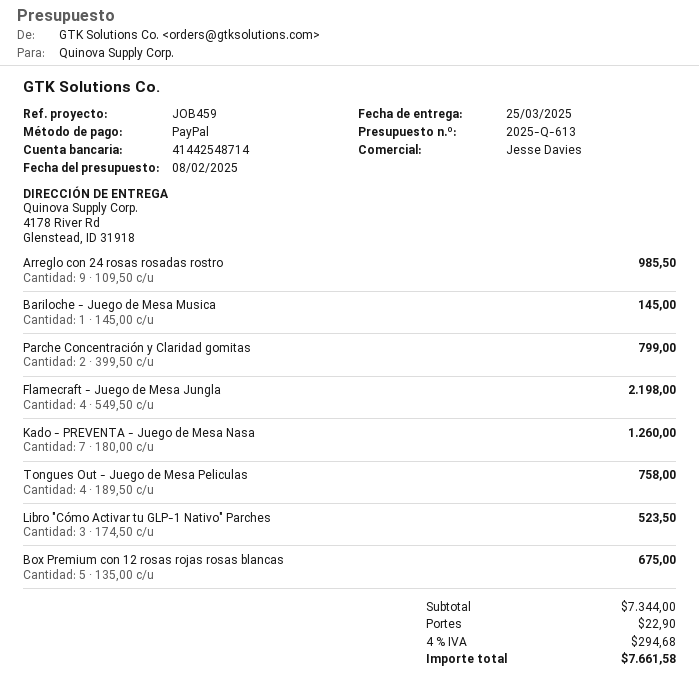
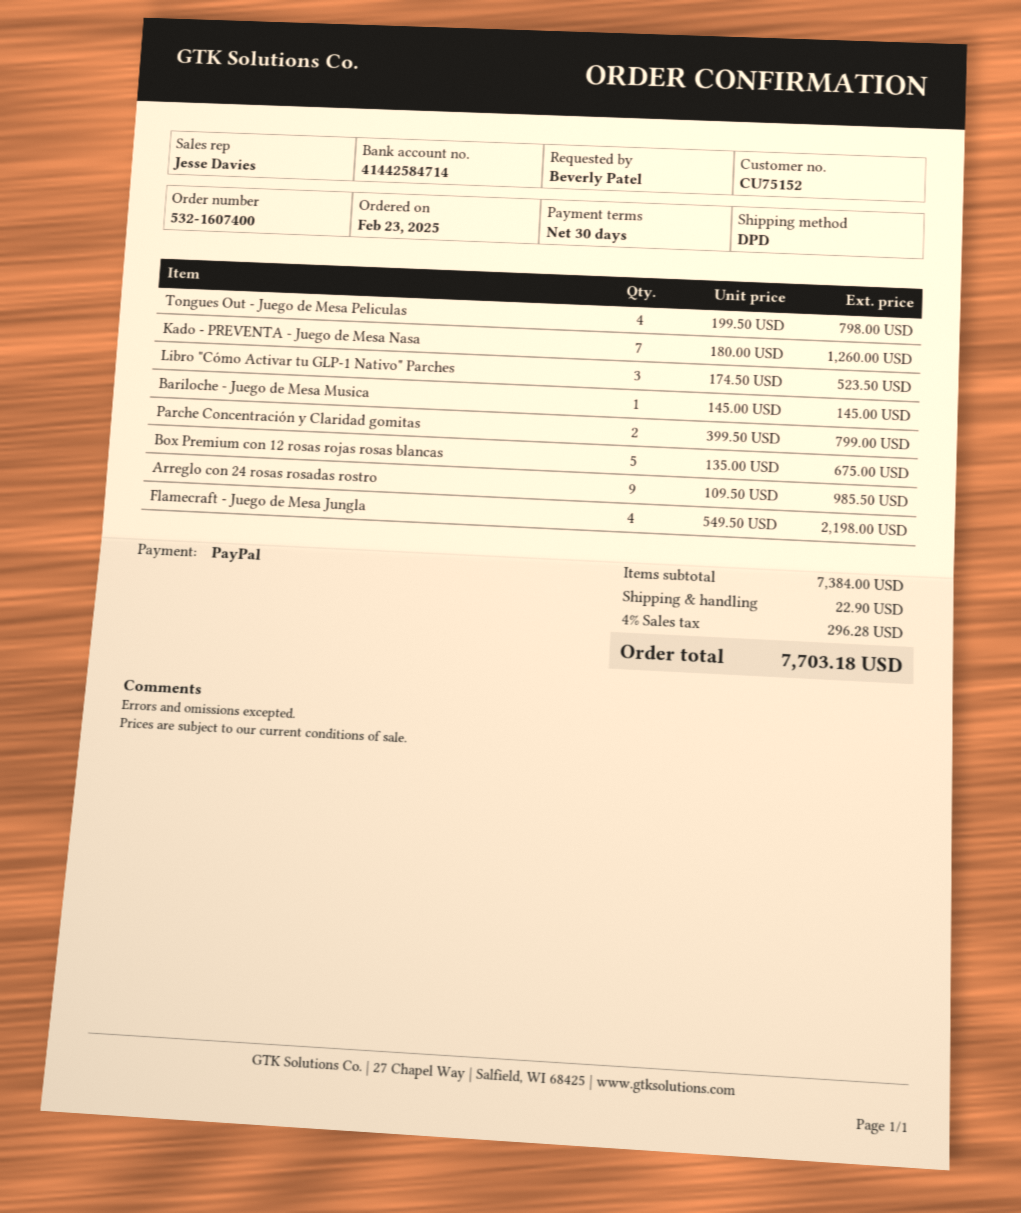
bank account: 41442548714 -> 41442584714
Tongues Out - Juego de Mesa Peliculas: 4 x 189.50 = 758.00 -> 4 x 199.50 = 798.00
subtotal: 7344.00 -> 7384.00
tax: 4% = 294.68 -> 4% = 296.28
total: 7661.58 -> 7703.18

